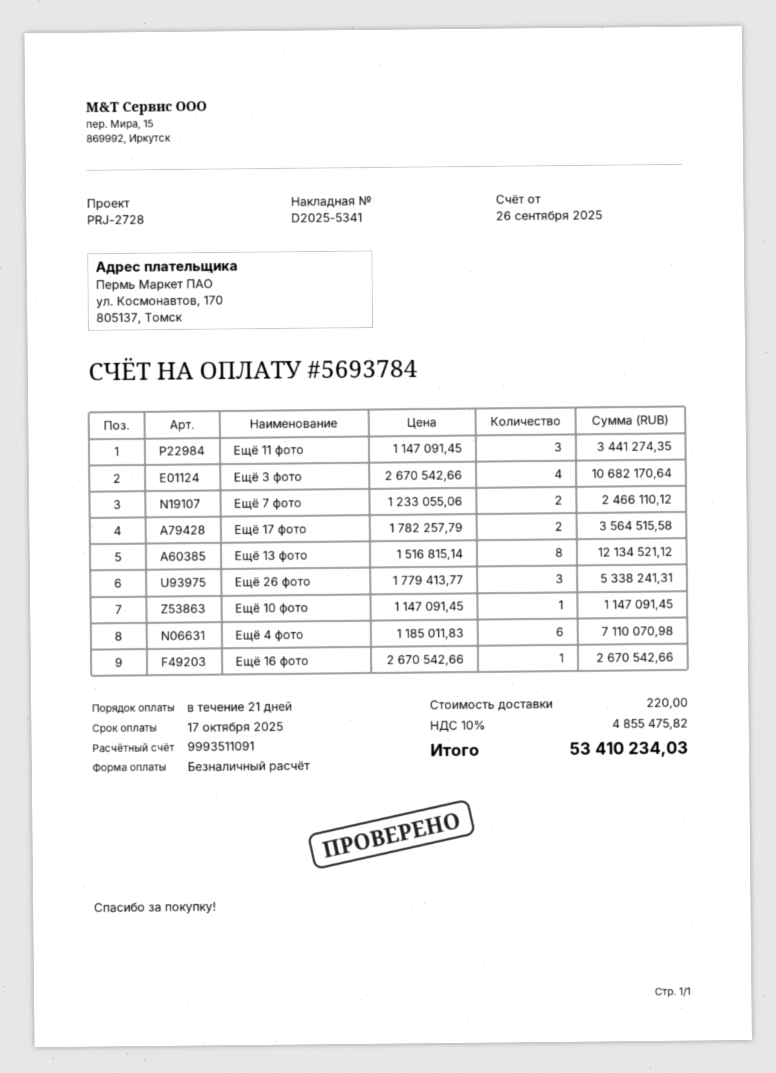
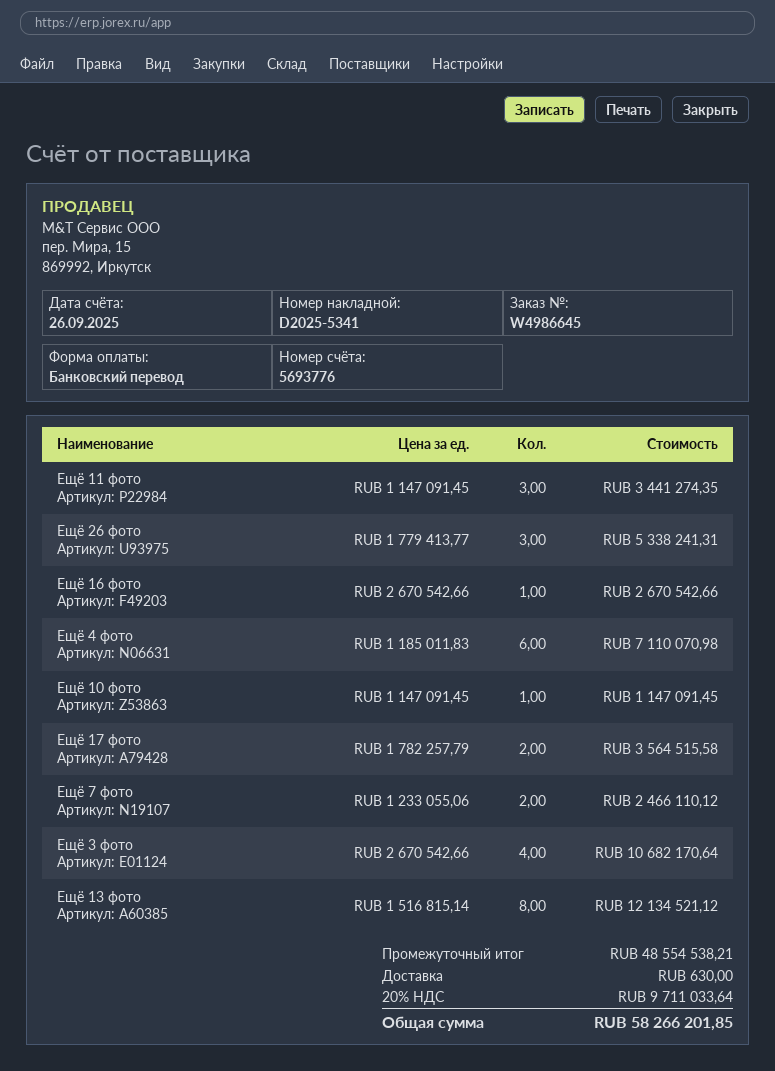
invoice number: 5693784 -> 5693776
shipping: 220.00 -> 630.00
tax: 10% = 4855475.82 -> 20% = 9711033.64
total: 53410234.03 -> 58266201.85

